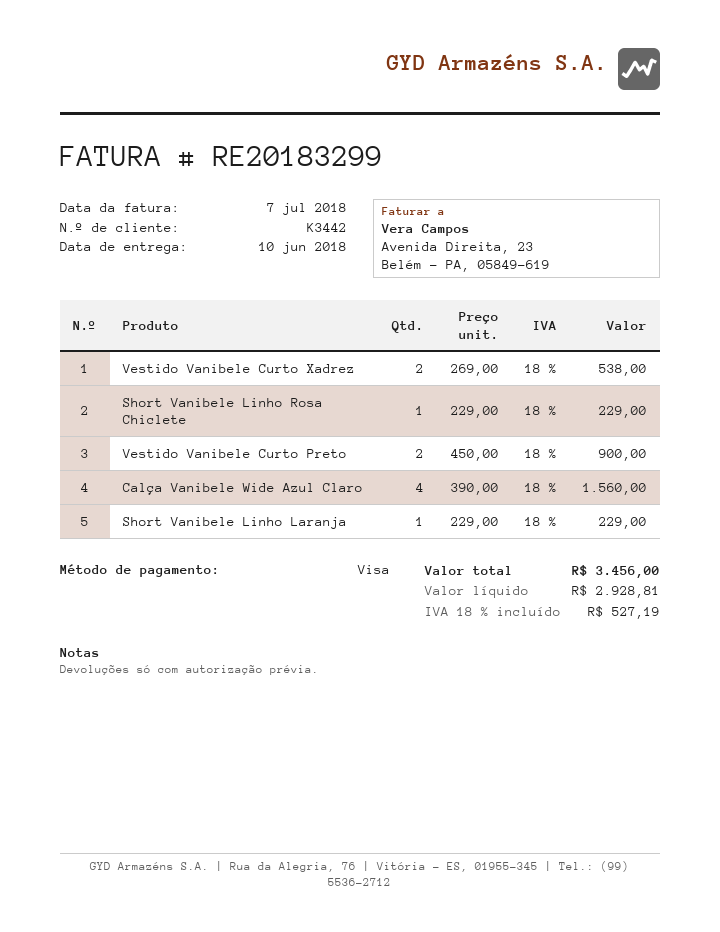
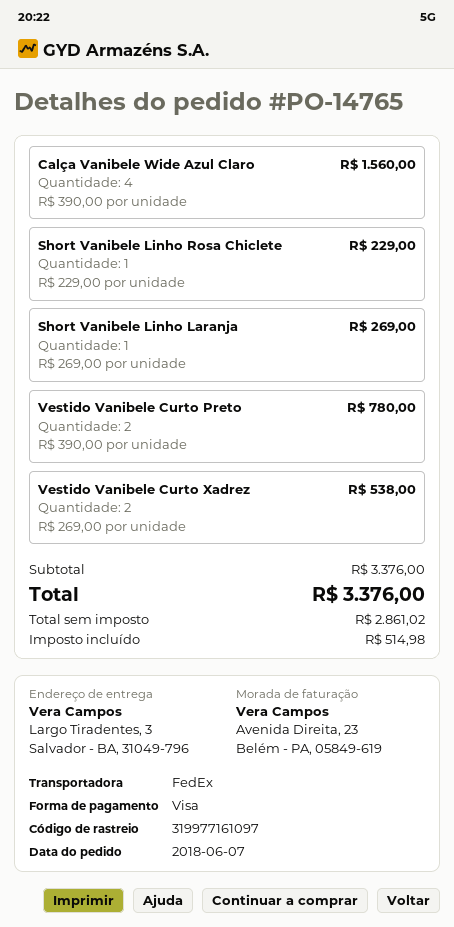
Vestido Vanibele Curto Preto: 2 x 450.00 = 900.00 -> 2 x 390.00 = 780.00
Short Vanibele Linho Laranja: 1 x 229.00 = 229.00 -> 1 x 269.00 = 269.00
net: 2928.81 -> 2861.02
tax: 527.19 -> 514.98
total: 3456.00 -> 3376.00

